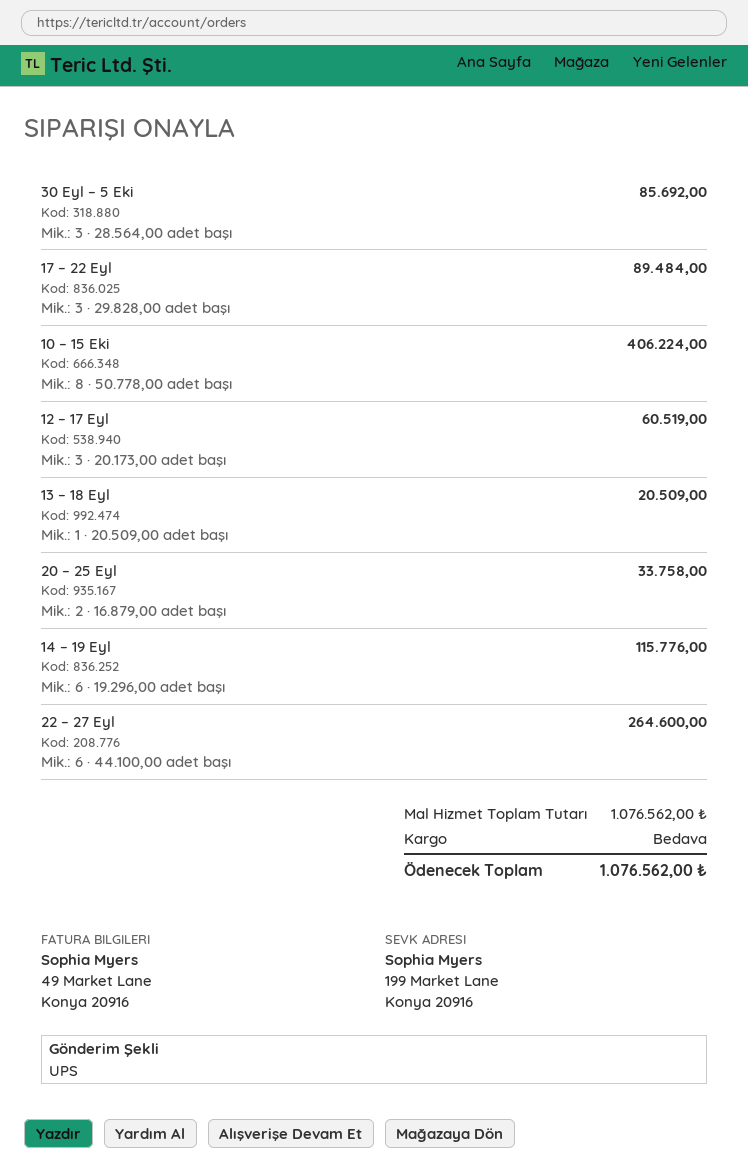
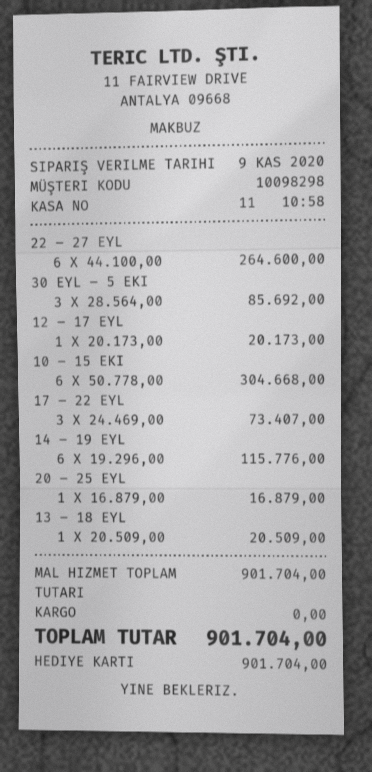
17 – 22 Eyl: 3 x 29828.00 = 89484.00 -> 3 x 24469.00 = 73407.00
10 – 15 Eki: 8 x 50778.00 = 406224.00 -> 6 x 50778.00 = 304668.00
12 – 17 Eyl: 3 x 20173.00 = 60519.00 -> 1 x 20173.00 = 20173.00
20 – 25 Eyl: 2 x 16879.00 = 33758.00 -> 1 x 16879.00 = 16879.00
subtotal: 1076562.00 -> 901704.00
total: 1076562.00 -> 901704.00

